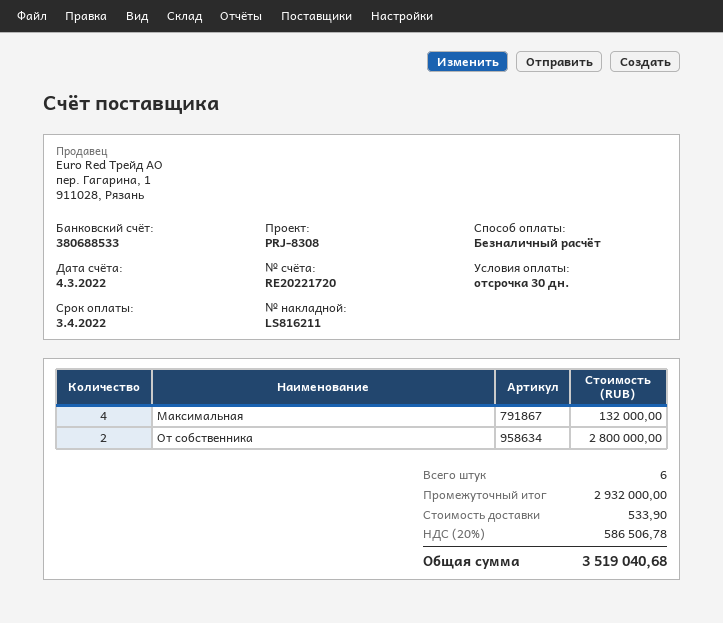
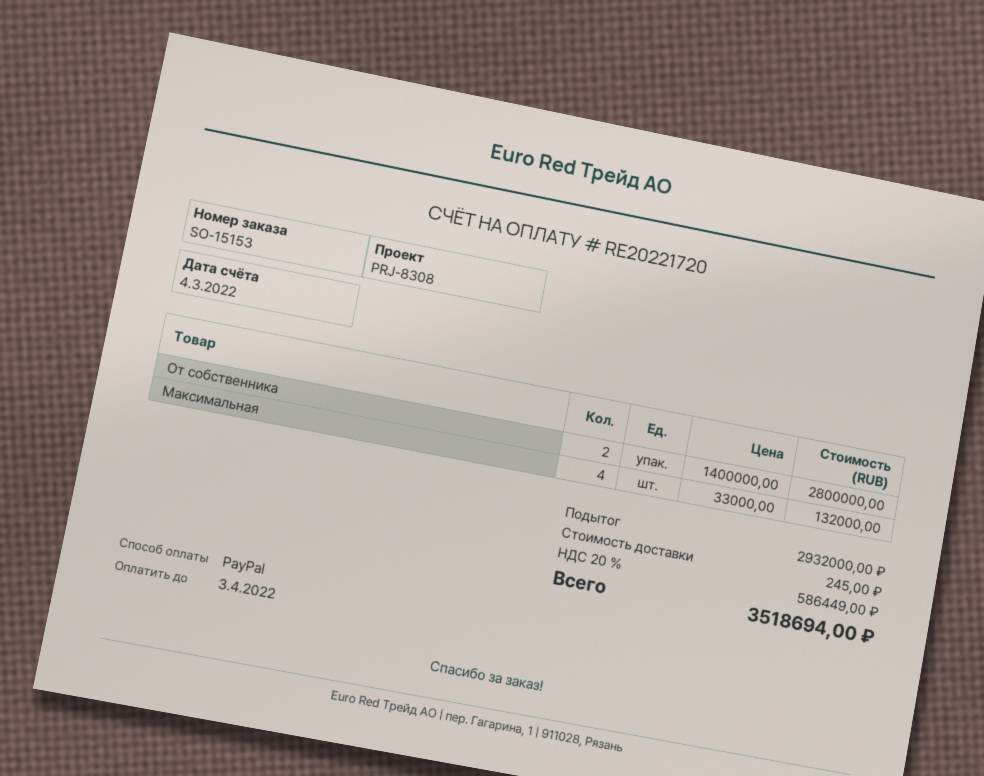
payment method: bank transfer -> PayPal
shipping: 533.90 -> 245.00
tax: 20% = 586506.78 -> 20% = 586449.00
total: 3519040.68 -> 3518694.00

